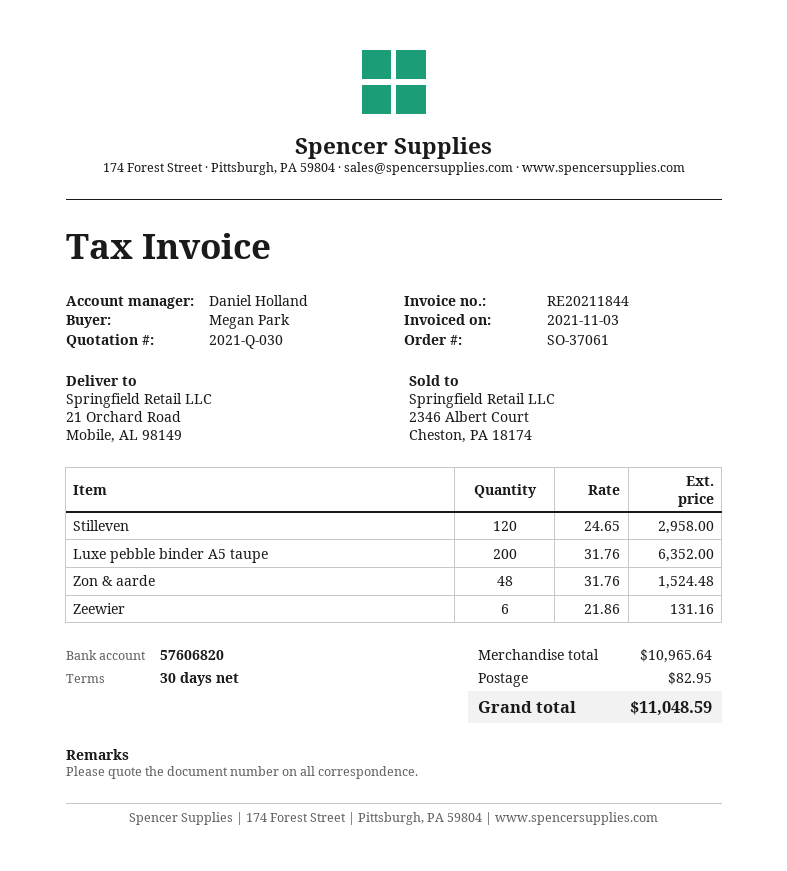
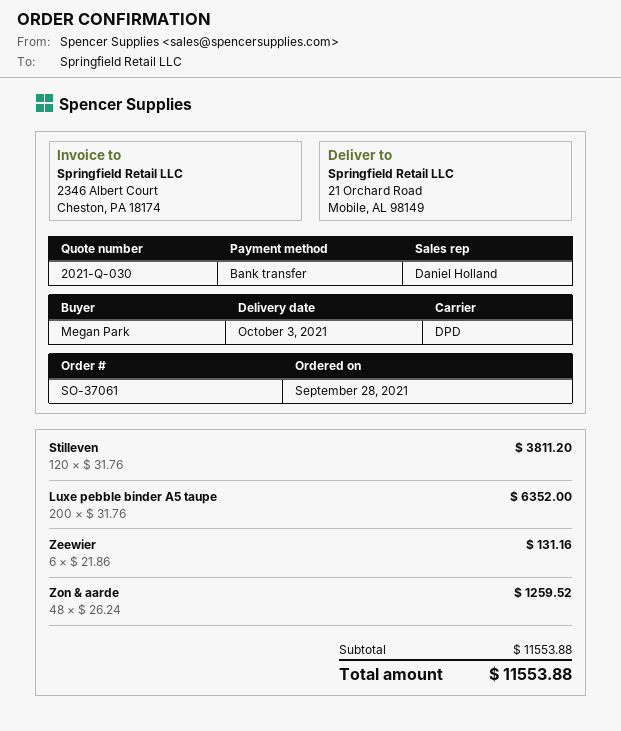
Stilleven: 120 x 24.65 = 2958.00 -> 120 x 31.76 = 3811.20
Zon & aarde: 48 x 31.76 = 1524.48 -> 48 x 26.24 = 1259.52
subtotal: 10965.64 -> 11553.88
shipping: 82.95 -> none
total: 11048.59 -> 11553.88

